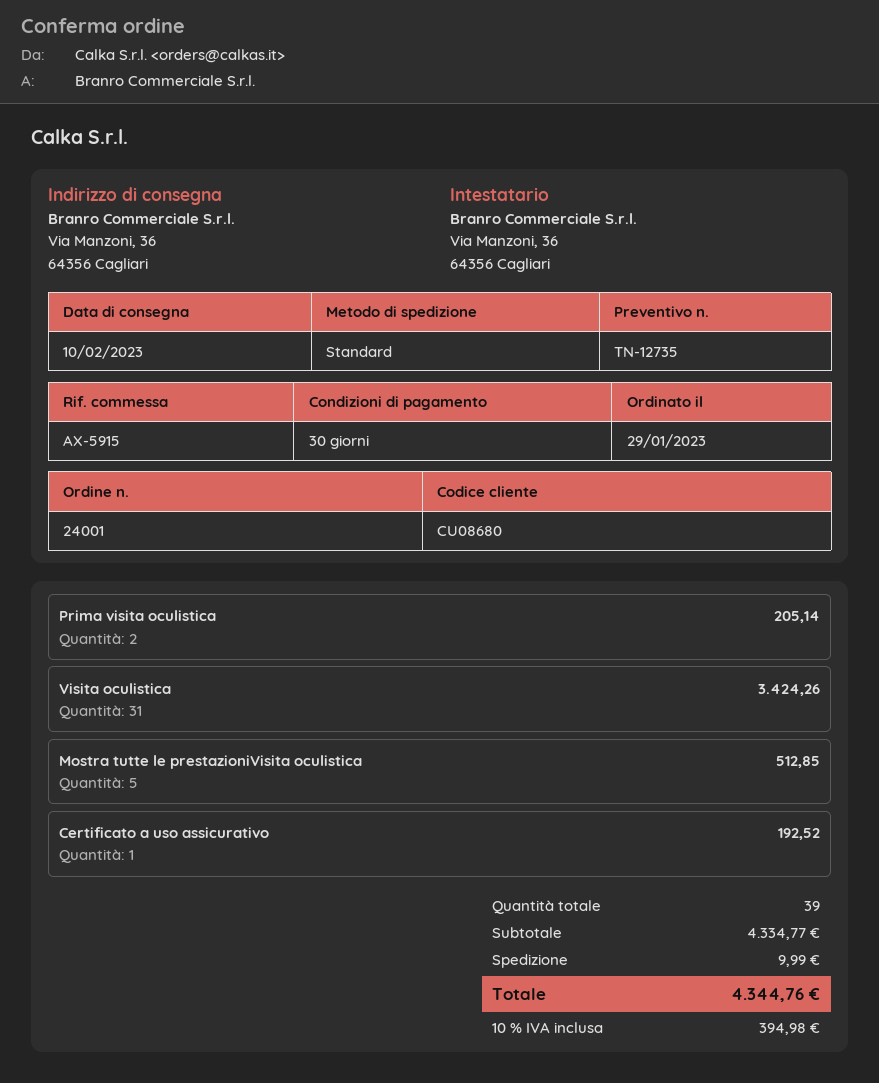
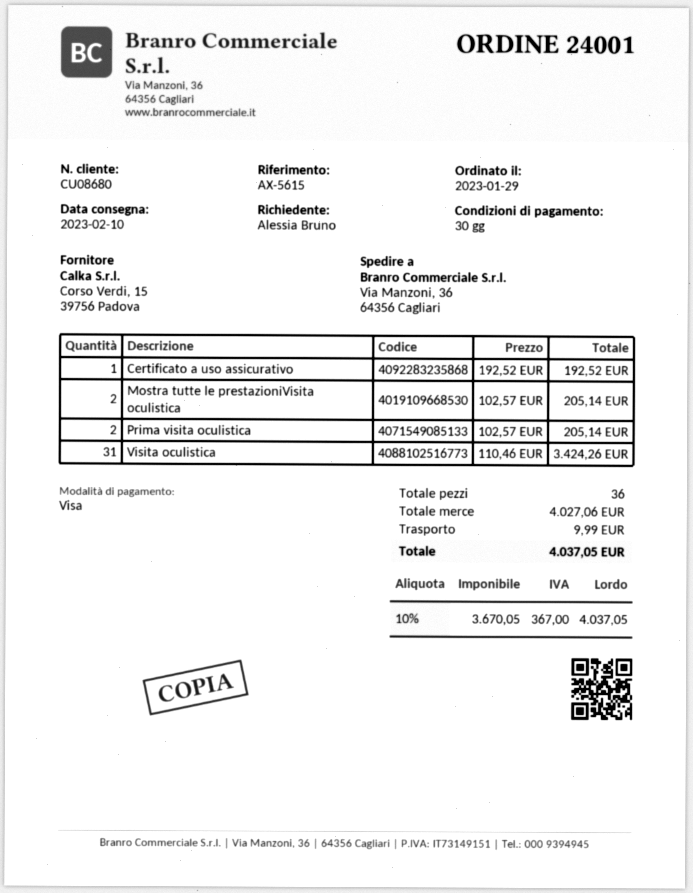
reference: AX-5915 -> AX-5615
Mostra tutte le prestazioniVisita oculistica: 5 for 512.85 -> 2 for 205.14
total quantity: 39 -> 36
subtotal: 4334.77 -> 4027.06
tax: 10% = 394.98 -> 10% = 367.00
total: 4344.76 -> 4037.05

